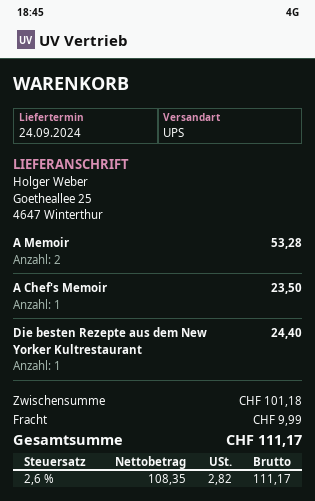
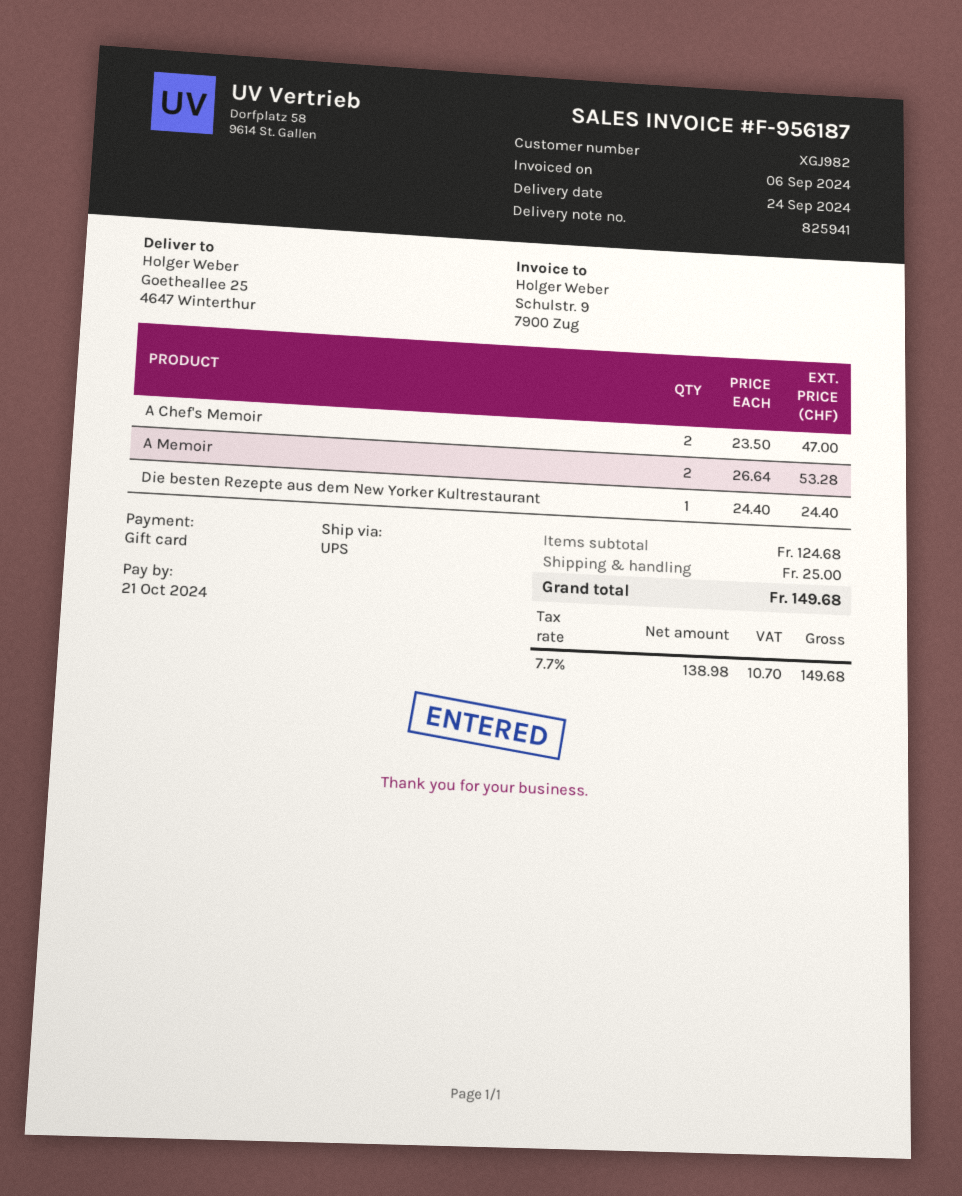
A Chef's Memoir: 1 for 23.50 -> 2 for 47.00
subtotal: 101.18 -> 124.68
shipping: 9.99 -> 25.00
net: 108.35 -> 138.98
tax: 2.6% = 2.82 -> 7.7% = 10.70
total: 111.17 -> 149.68

